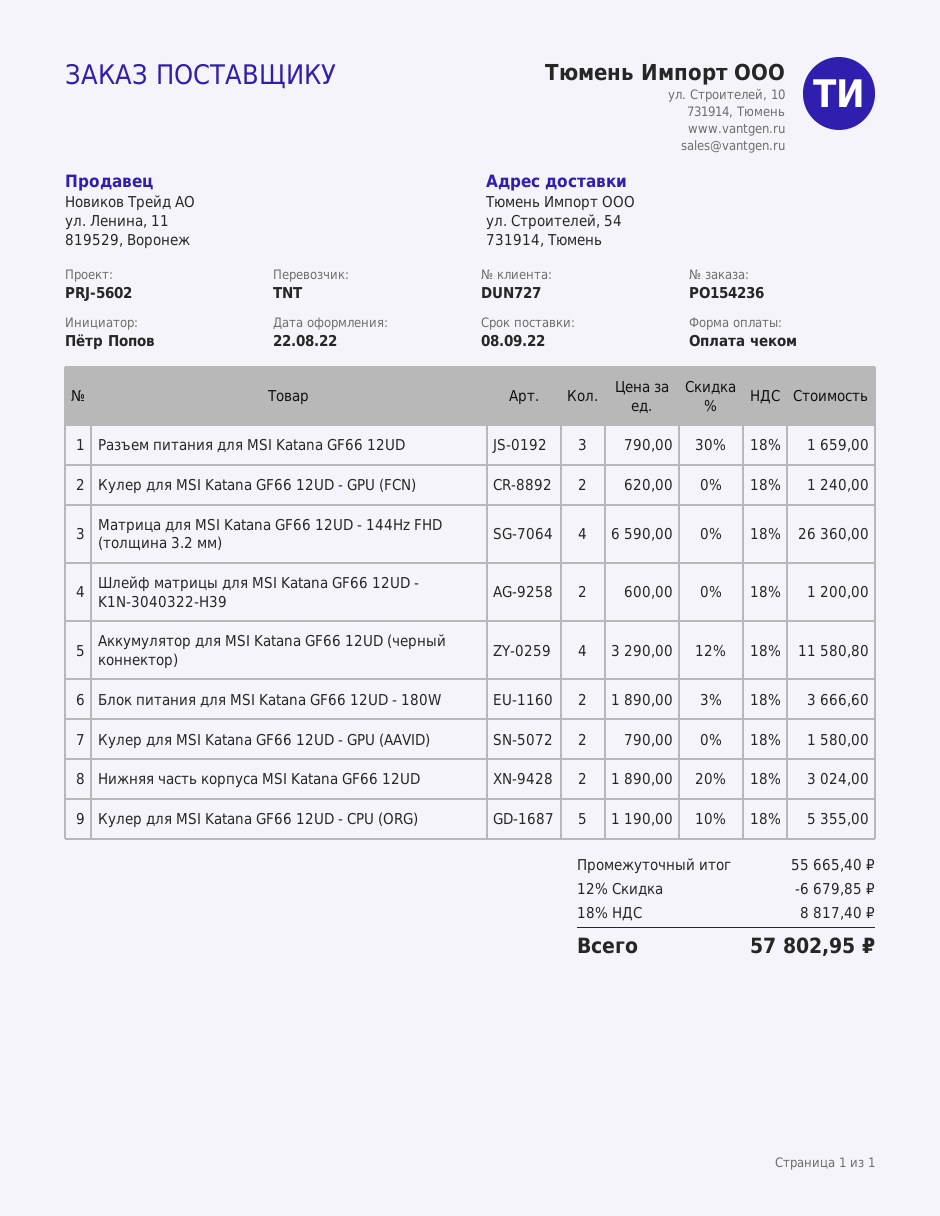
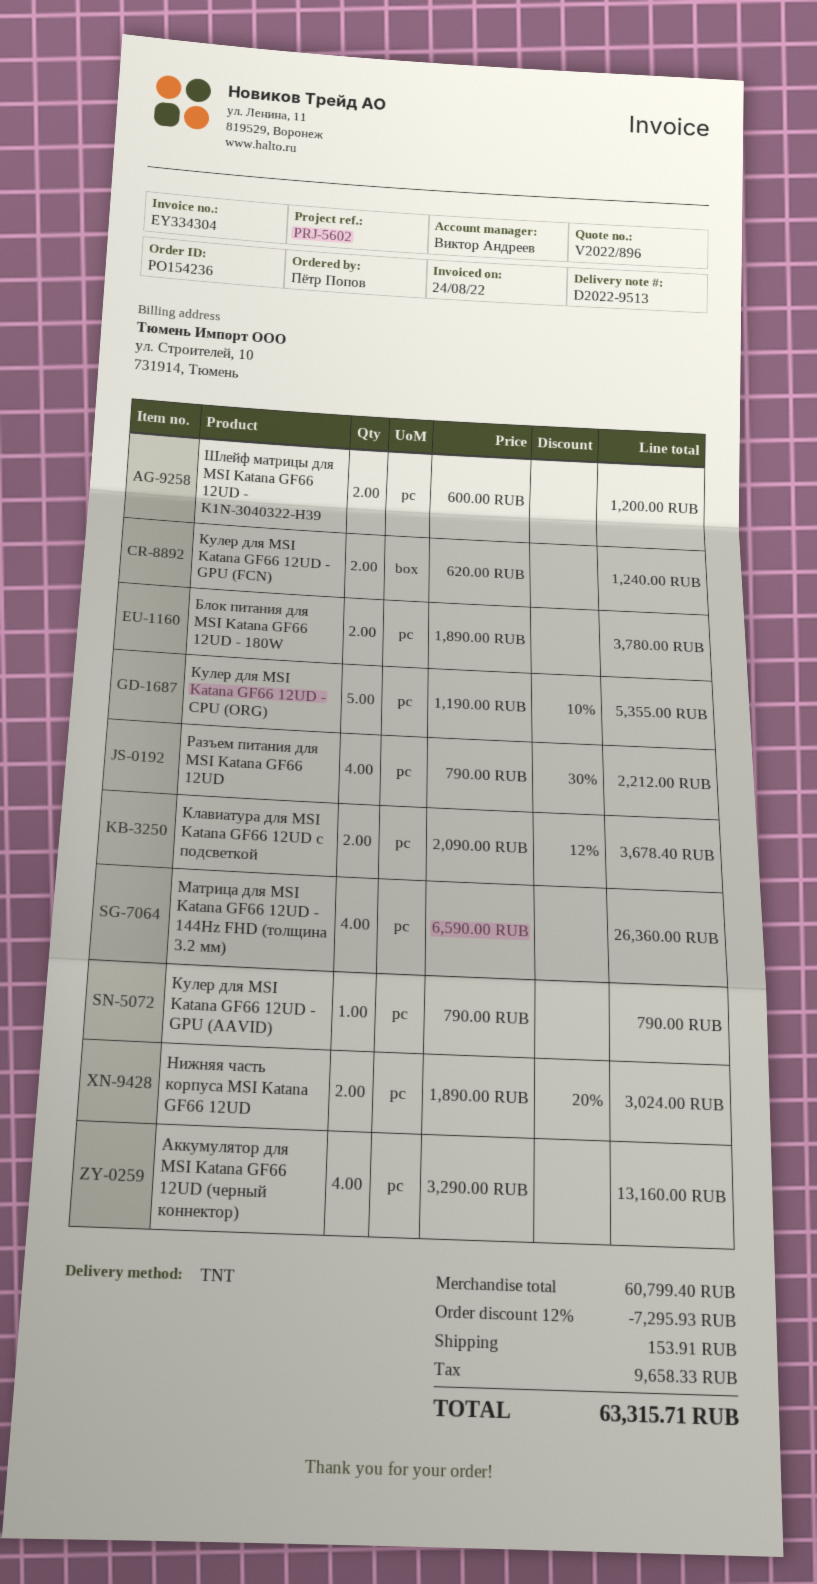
Разъем питания для MSI Katana GF66 12UD: 3 x 790.00 - 30% = 1659.00 -> 4 x 790.00 - 30% = 2212.00
Аккумулятор для MSI Katana GF66 12UD (черный коннектор): 4 x 3290.00 - 12% = 11580.80 -> 4 x 3290.00 = 13160.00
Блок питания для MSI Katana GF66 12UD - 180W: 2 x 1890.00 - 3% = 3666.60 -> 2 x 1890.00 = 3780.00
Кулер для MSI Katana GF66 12UD - GPU (AAVID): 2 x 790.00 = 1580.00 -> 1 x 790.00 = 790.00
Клавиатура для MSI Katana GF66 12UD с подсветкой: none -> 2 x 2090.00 - 12% = 3678.40
subtotal: 55665.40 -> 60799.40
discount: 12% = 6679.85 -> 12% = 7295.93
shipping: none -> 153.91
tax: 8817.40 -> 9658.33
total: 57802.95 -> 63315.71

